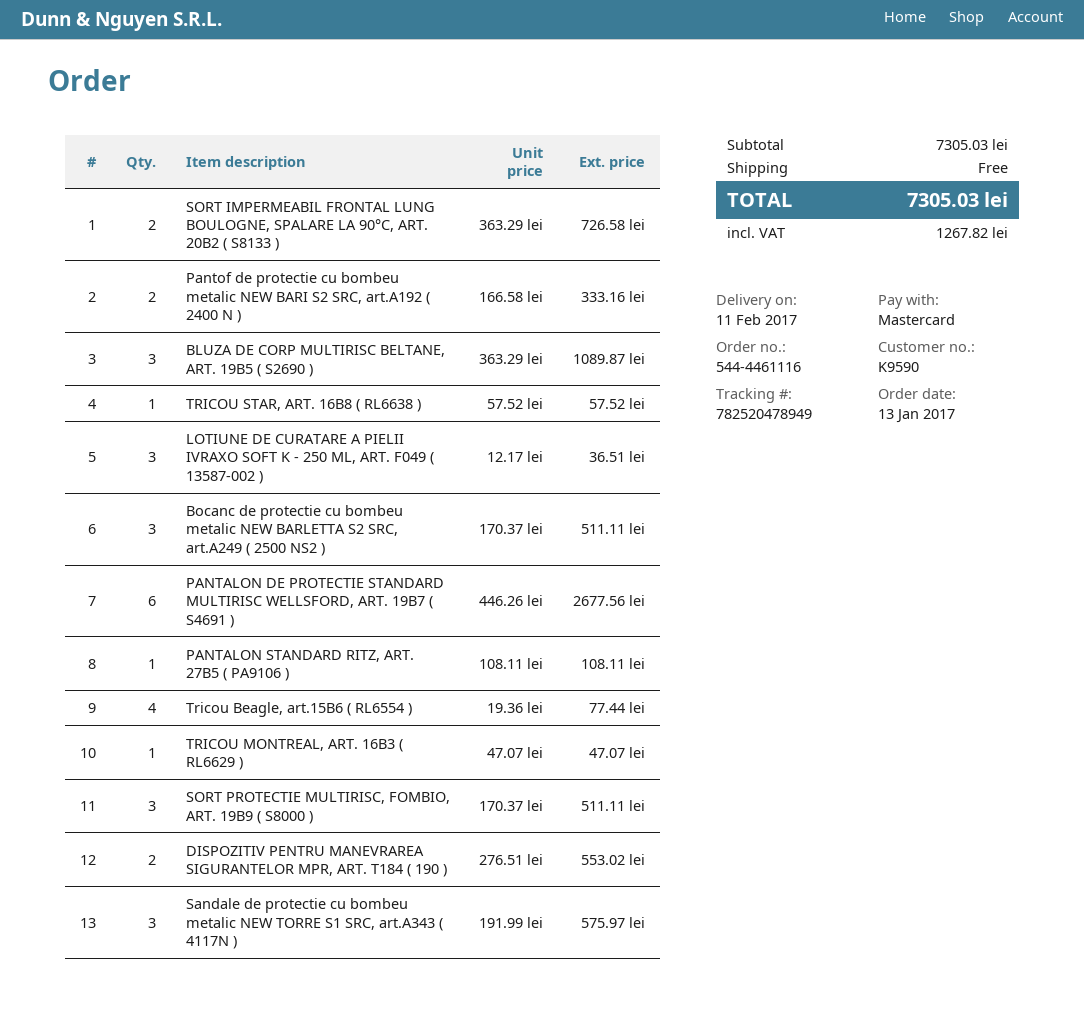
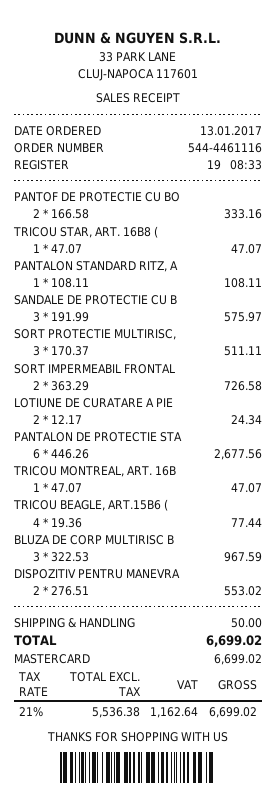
BLUZA DE CORP MULTIRISC BELTANE, ART. 19B5 ( S2690 ): 3 x 363.29 = 1089.87 -> 3 x 322.53 = 967.59
TRICOU STAR, ART. 16B8 ( RL6638 ): 1 x 57.52 = 57.52 -> 1 x 47.07 = 47.07
LOTIUNE DE CURATARE A PIELII IVRAXO SOFT K - 250 ML, ART. F049 ( 13587-002 ): 3 x 12.17 = 36.51 -> 2 x 12.17 = 24.34
Bocanc de protectie cu bombeu metalic NEW BARLETTA S2 SRC, art.A249 ( 2500 NS2 ): 3 x 170.37 = 511.11 -> none
shipping: 0.00 -> 50.00
tax: 1267.82 -> 1162.64
total: 7305.03 -> 6699.02

